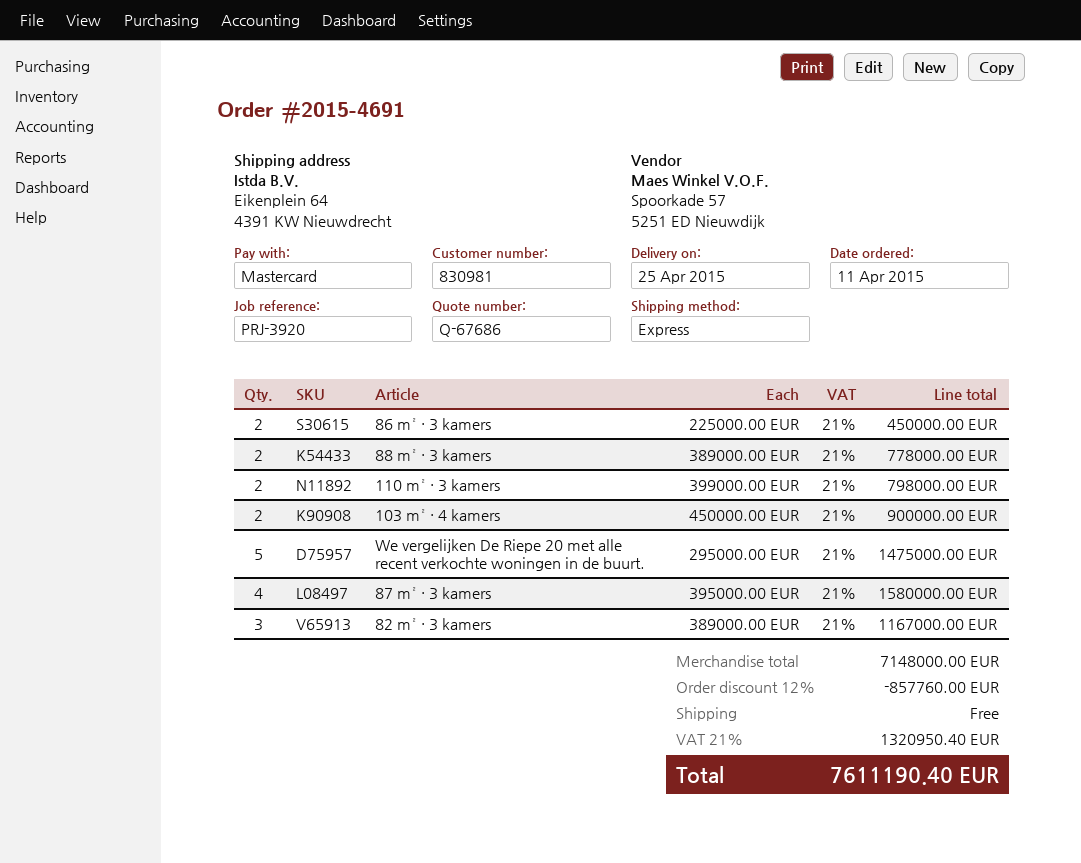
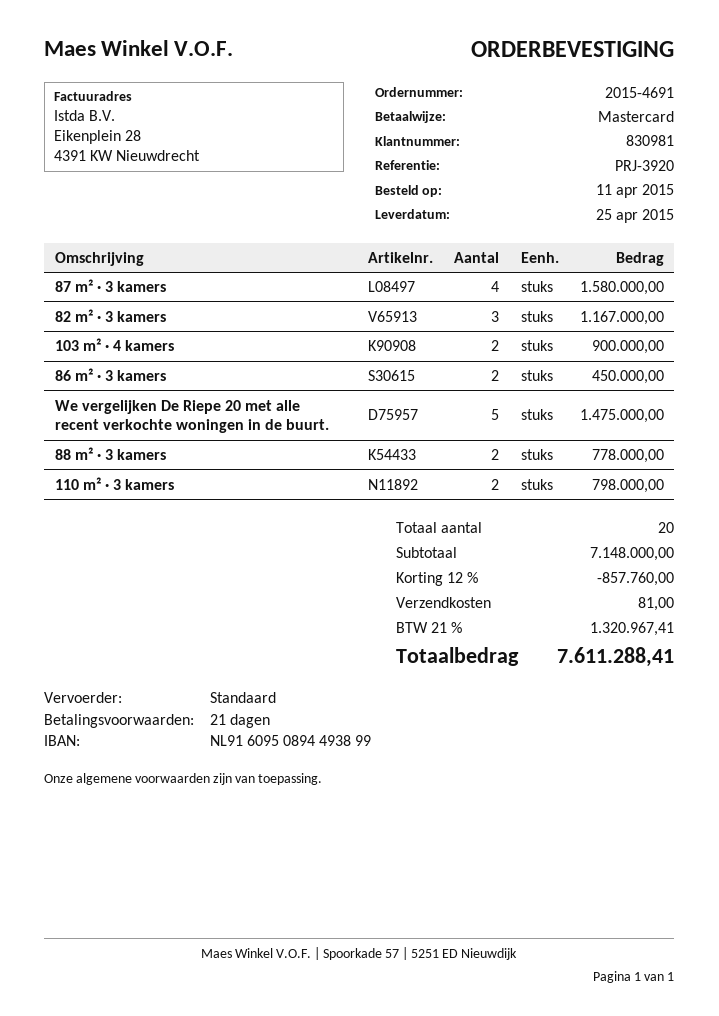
shipping method: express -> standard
shipping: 0.00 -> 81.00
tax: 21% = 1320950.40 -> 21% = 1320967.41
total: 7611190.40 -> 7611288.41

